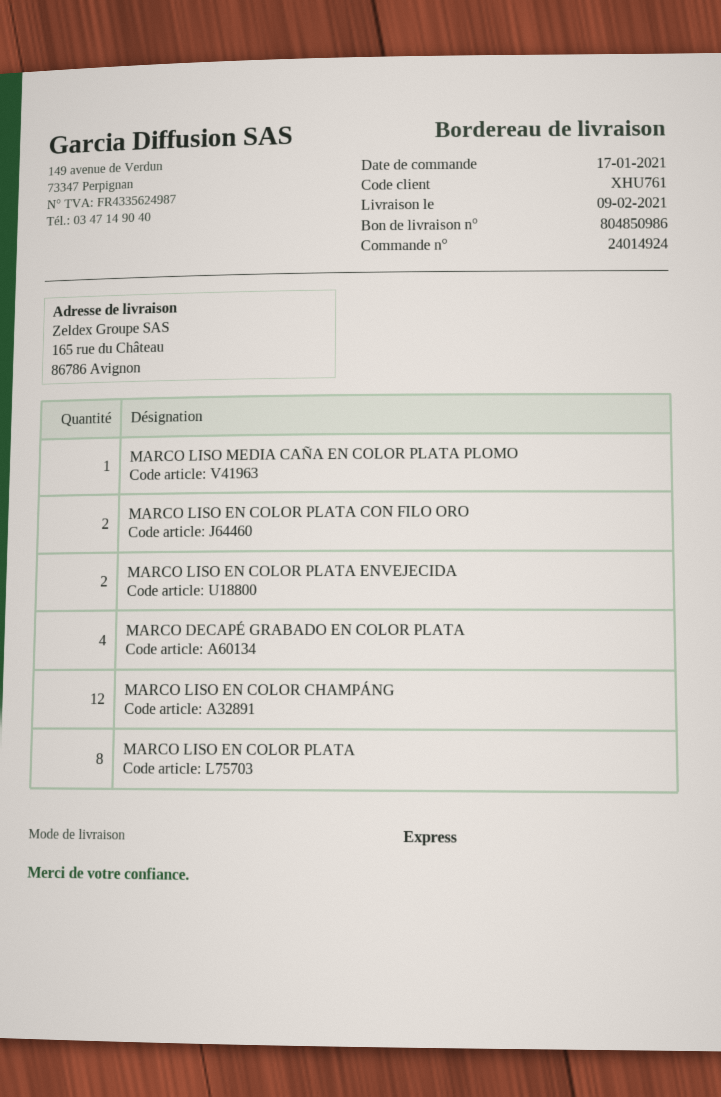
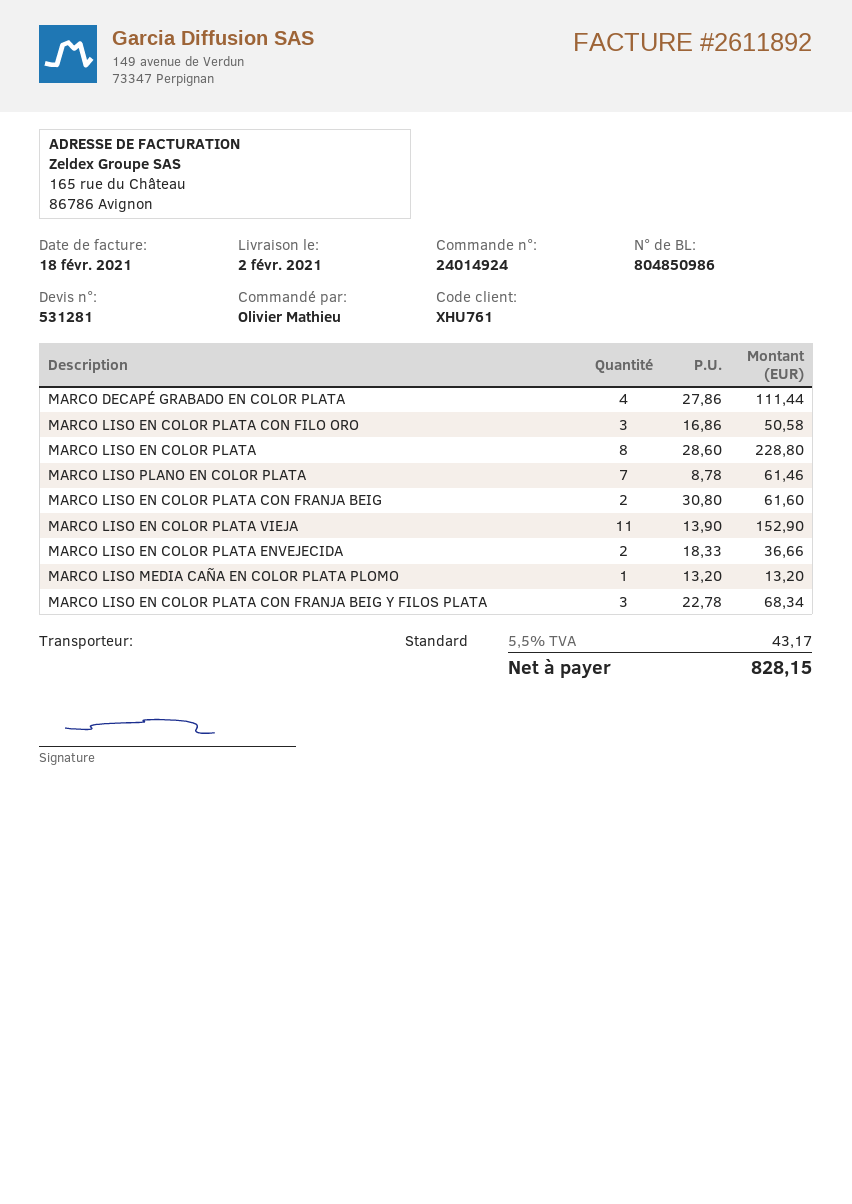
delivery date: 2021-02-09 -> 2021-02-02
shipping method: express -> standard
MARCO LISO EN COLOR PLATA CON FILO ORO: 2 -> 3
MARCO LISO EN COLOR CHAMPÁNG: 12 -> none
MARCO LISO PLANO EN COLOR PLATA: none -> 7
MARCO LISO EN COLOR PLATA CON FRANJA BEIG: none -> 2
MARCO LISO EN COLOR PLATA VIEJA: none -> 11
MARCO LISO EN COLOR PLATA CON FRANJA BEIG Y FILOS PLATA: none -> 3

